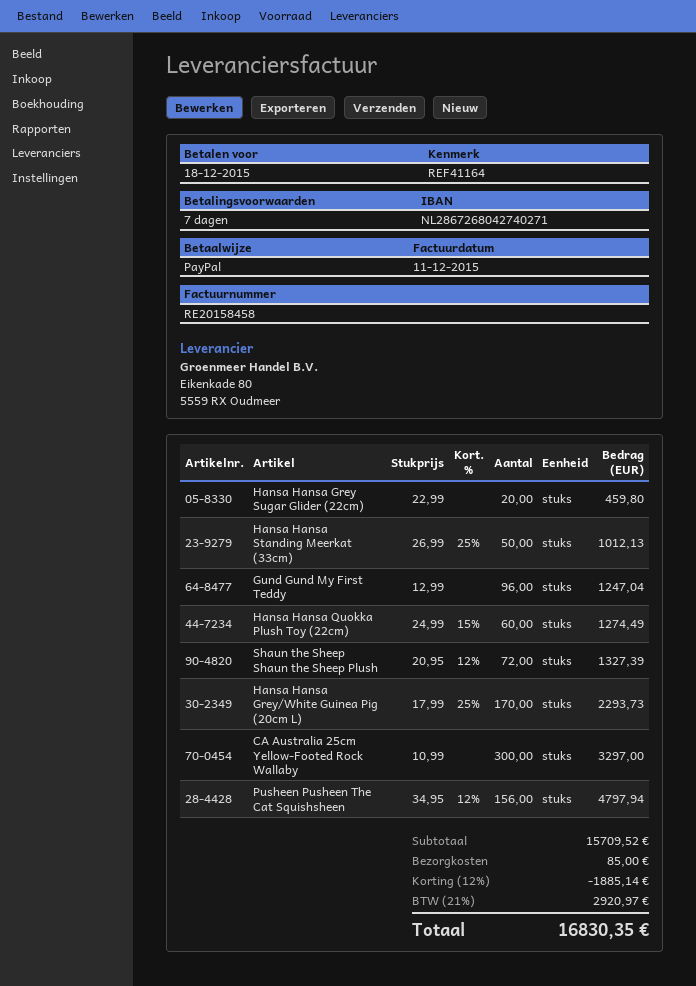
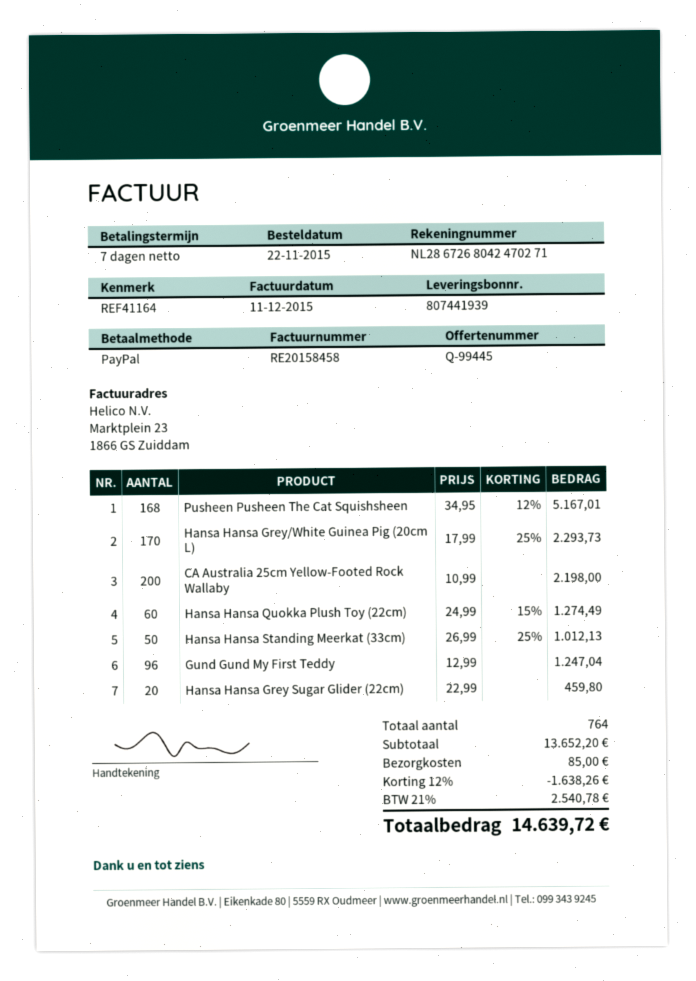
bank account: NL2867268042740271 -> NL2867268042470271
Shaun the Sheep Shaun the Sheep Plush: 72 x 20.95 - 12% = 1327.39 -> none
CA Australia 25cm Yellow-Footed Rock Wallaby: 300 x 10.99 = 3297.00 -> 200 x 10.99 = 2198.00
Pusheen Pusheen The Cat Squishsheen: 156 x 34.95 - 12% = 4797.94 -> 168 x 34.95 - 12% = 5167.01
subtotal: 15709.52 -> 13652.20
discount: 12% = 1885.14 -> 12% = 1638.26
tax: 21% = 2920.97 -> 21% = 2540.78
total: 16830.35 -> 14639.72

